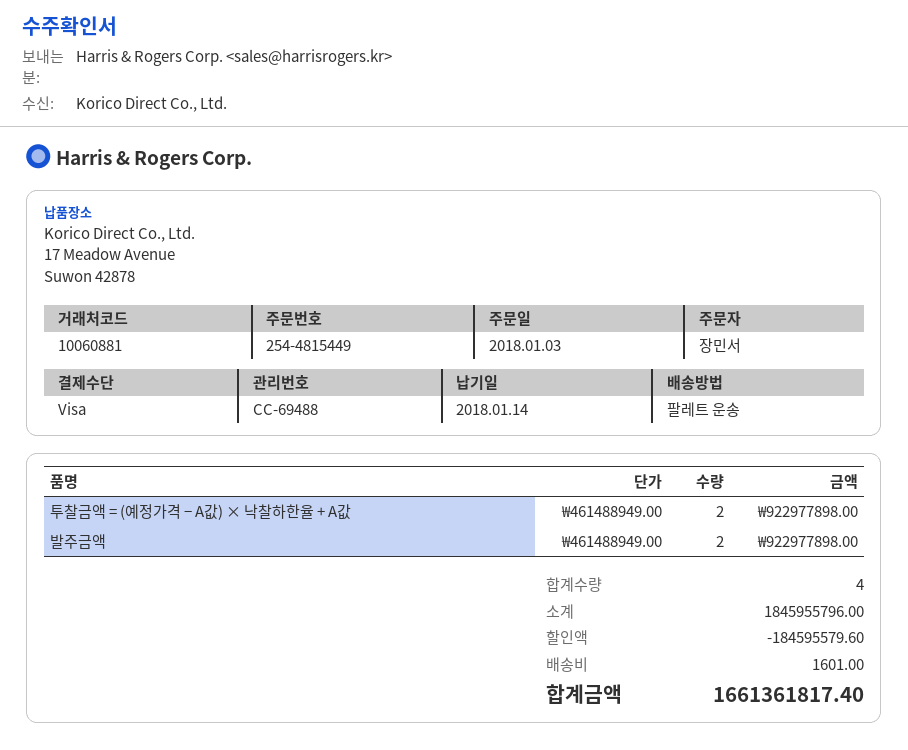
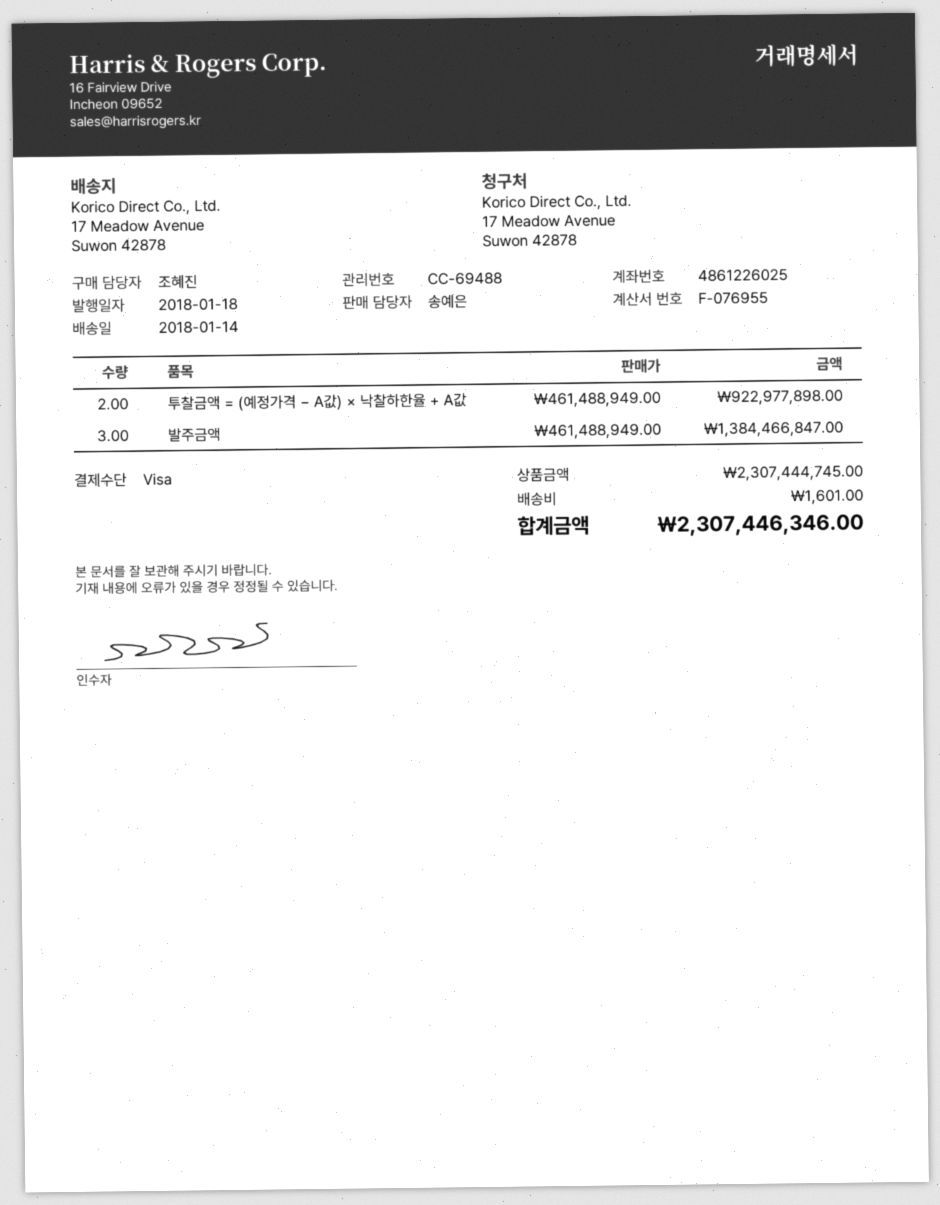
ordered by: 장민서 -> 조혜진
발주금액: 2 x 461488949.00 = 922977898.00 -> 3 x 461488949.00 = 1384466847.00
subtotal: 1845955796.00 -> 2307444745.00
discount: 184595579.60 -> none
total: 1661361817.40 -> 2307446346.00

